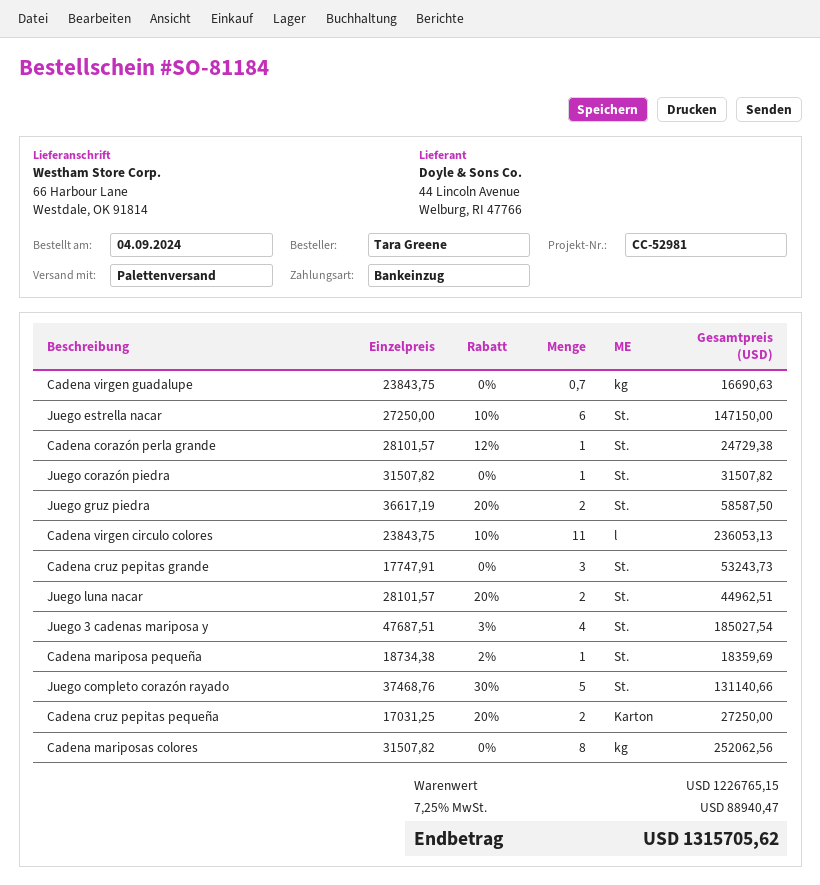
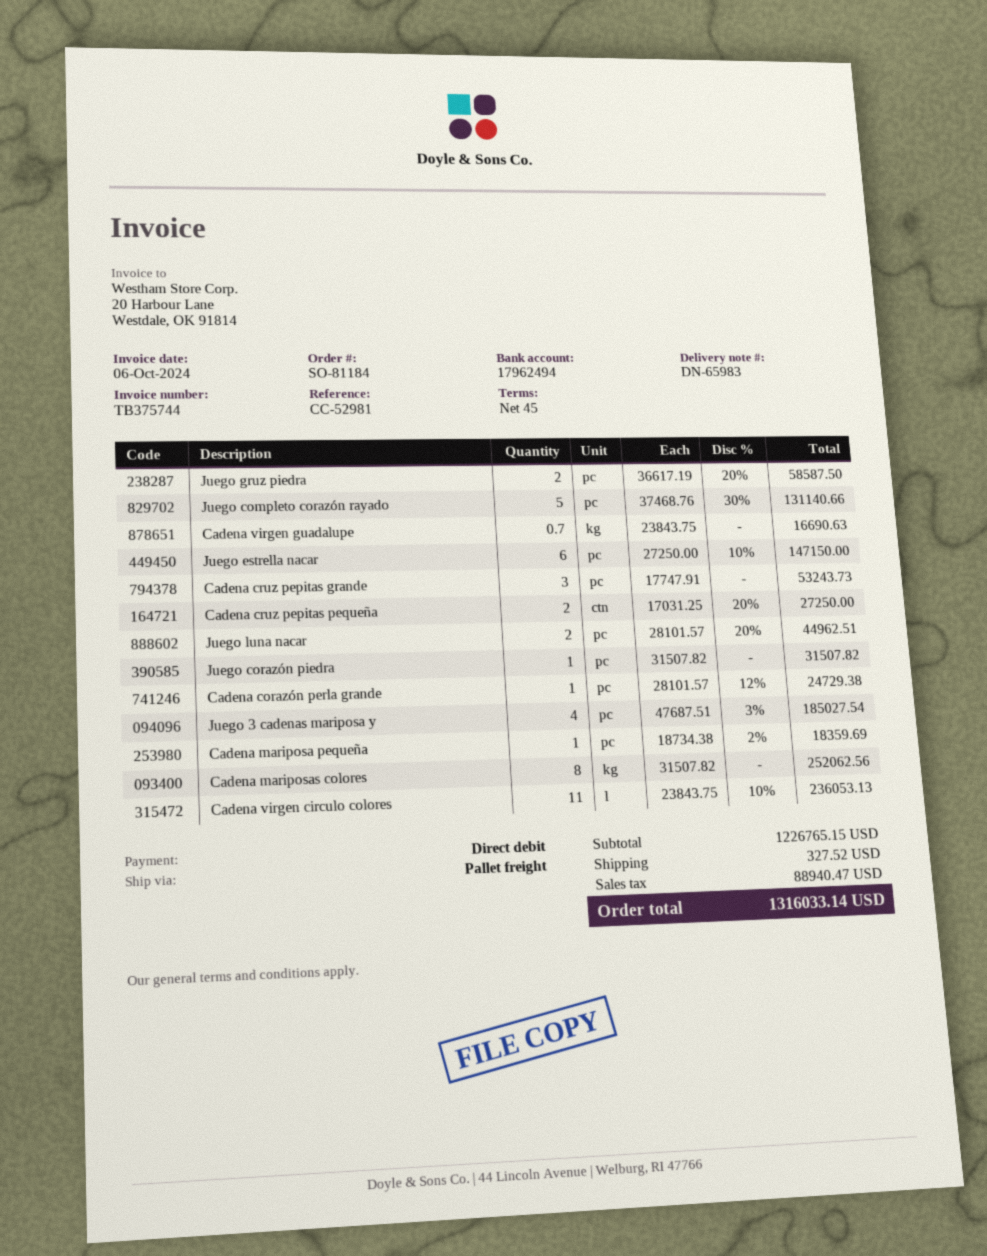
shipping: none -> 327.52
total: 1315705.62 -> 1316033.14

